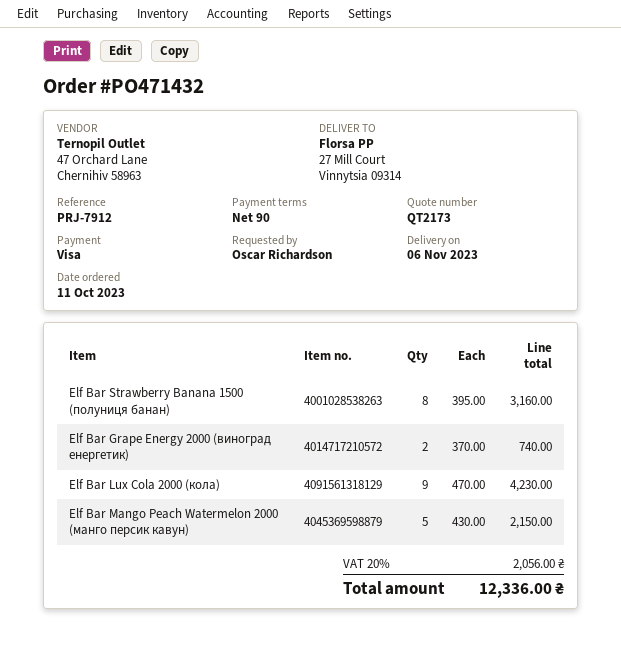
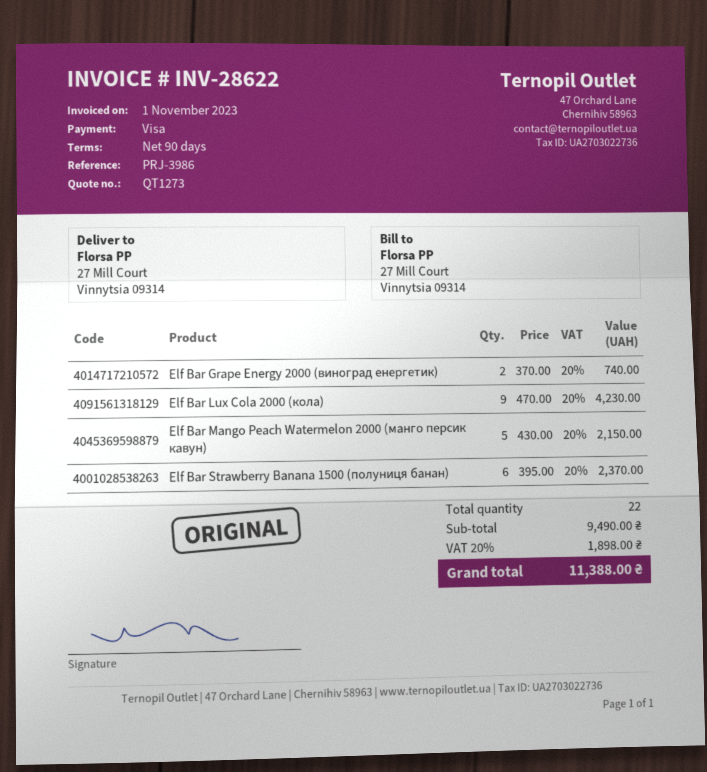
quote number: QT2173 -> QT1273
reference: PRJ-7912 -> PRJ-3986
Elf Bar Strawberry Banana 1500 (полуниця банан): 8 x 395.00 = 3160.00 -> 6 x 395.00 = 2370.00
tax: 20% = 2056.00 -> 20% = 1898.00
total: 12336.00 -> 11388.00

